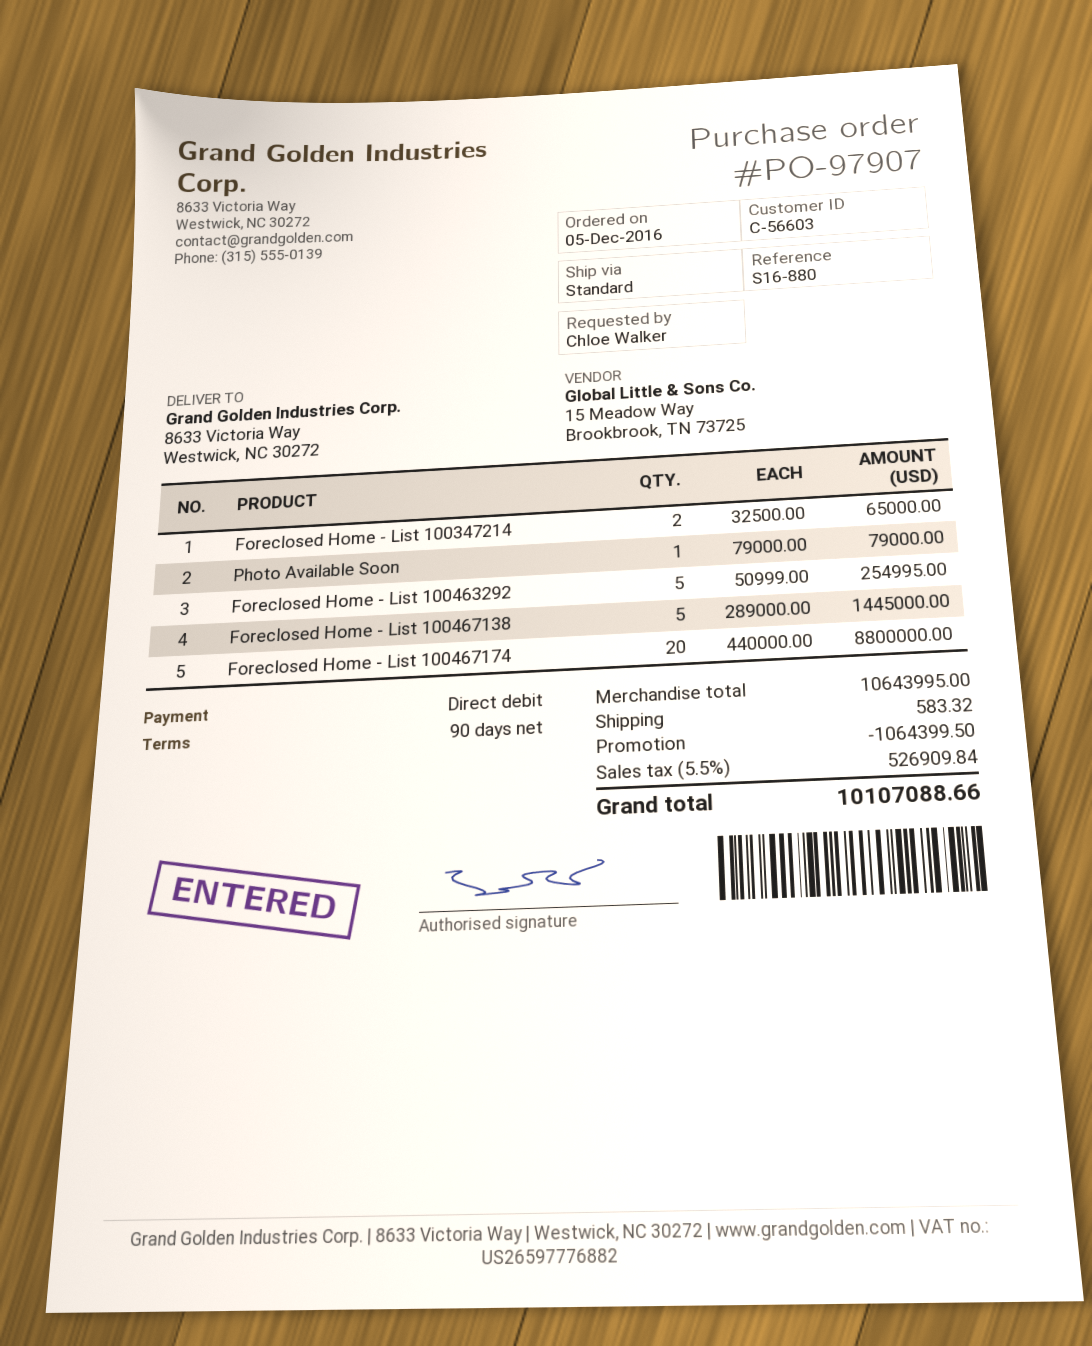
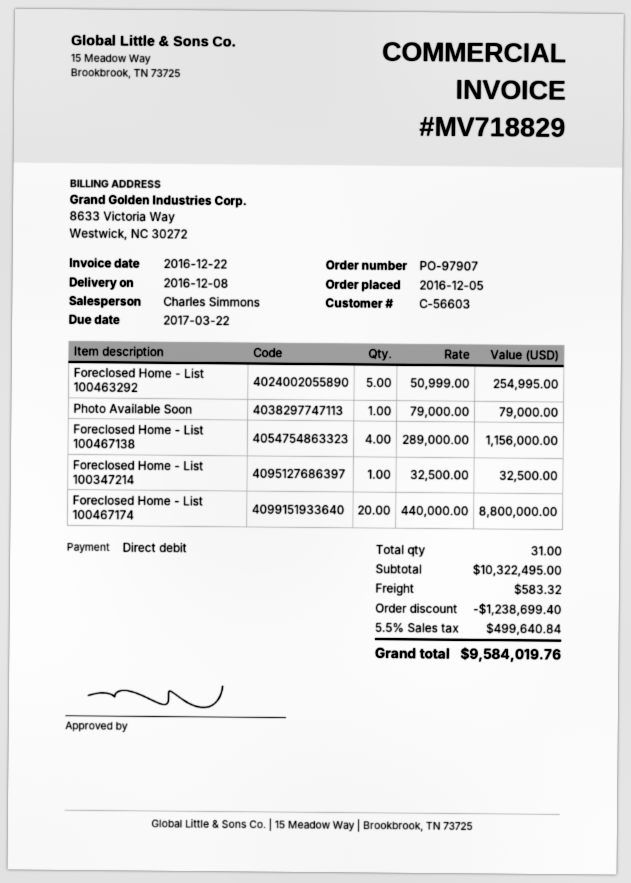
Foreclosed Home - List 100347214: 2 x 32500.00 = 65000.00 -> 1 x 32500.00 = 32500.00
Foreclosed Home - List 100467138: 5 x 289000.00 = 1445000.00 -> 4 x 289000.00 = 1156000.00
subtotal: 10643995.00 -> 10322495.00
discount: 1064399.50 -> 1238699.40
tax: 5.5% = 526909.84 -> 5.5% = 499640.84
total: 10107088.66 -> 9584019.76

